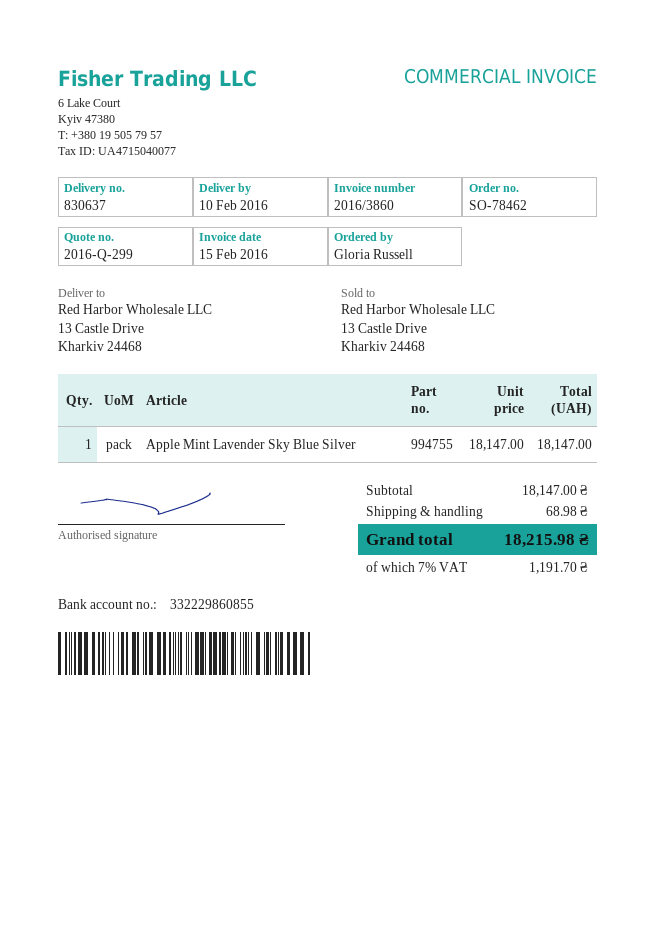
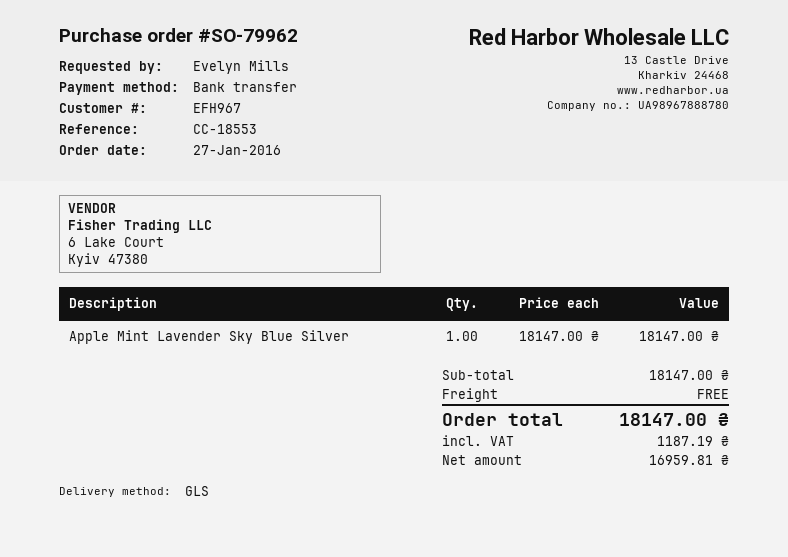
order number: SO-78462 -> SO-79962
ordered by: Gloria Russell -> Evelyn Mills
shipping: 68.98 -> 0.00
tax: 1191.70 -> 1187.19
total: 18215.98 -> 18147.00

